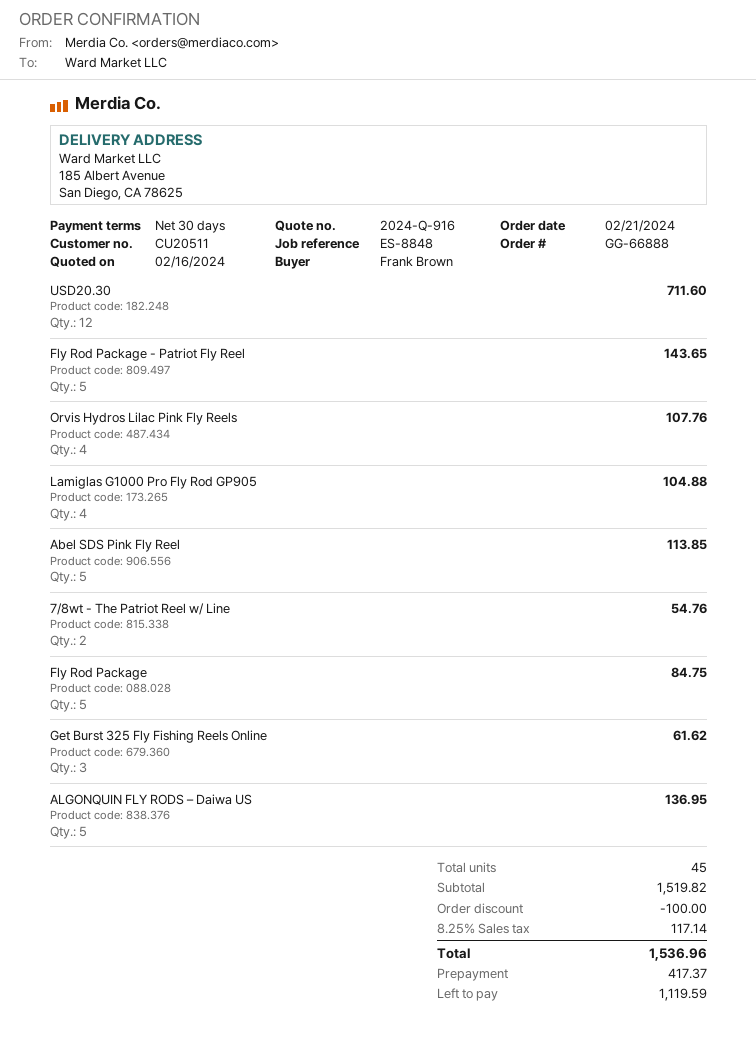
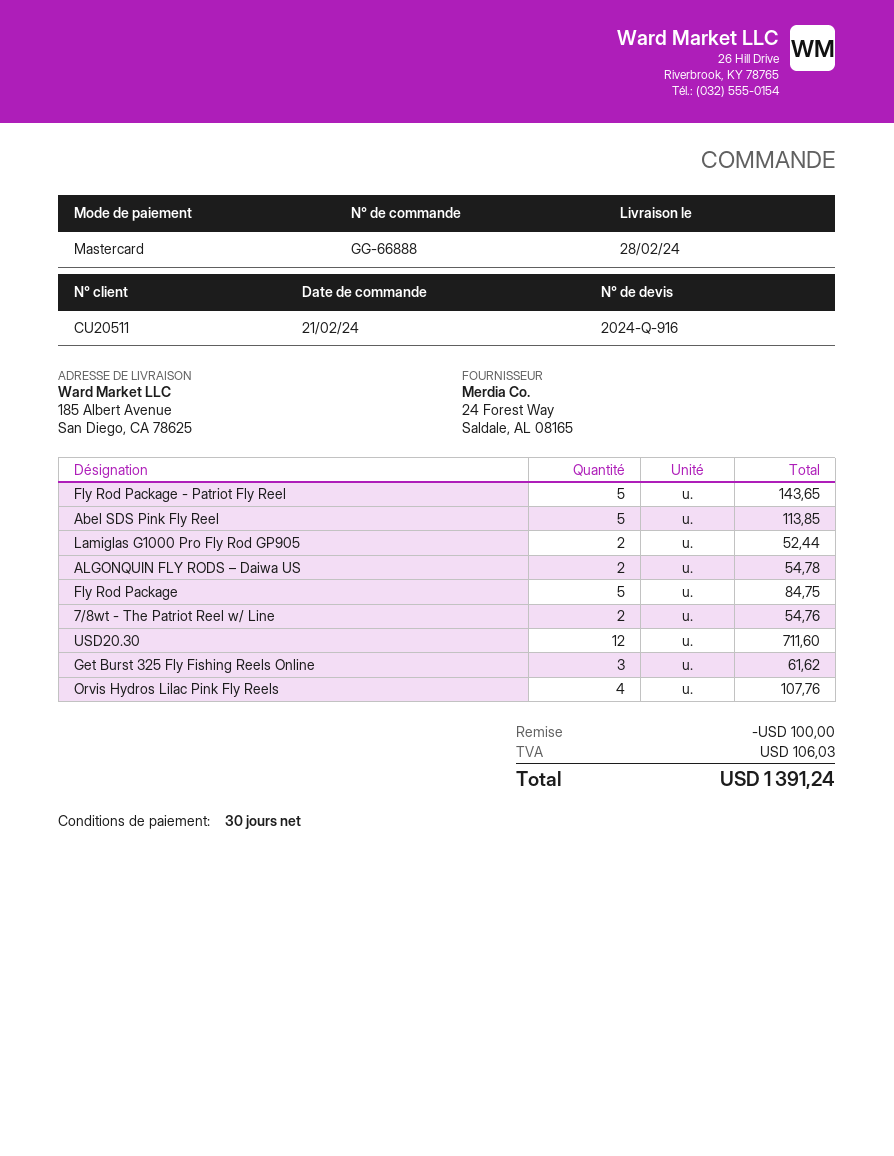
Lamiglas G1000 Pro Fly Rod GP905: 4 for 104.88 -> 2 for 52.44
ALGONQUIN FLY RODS – Daiwa US: 5 for 136.95 -> 2 for 54.78
tax: 117.14 -> 106.03
total: 1536.96 -> 1391.24

